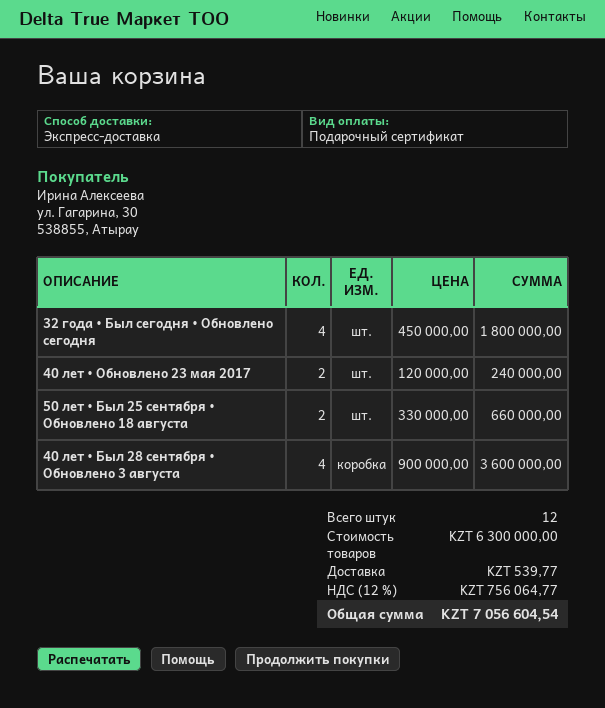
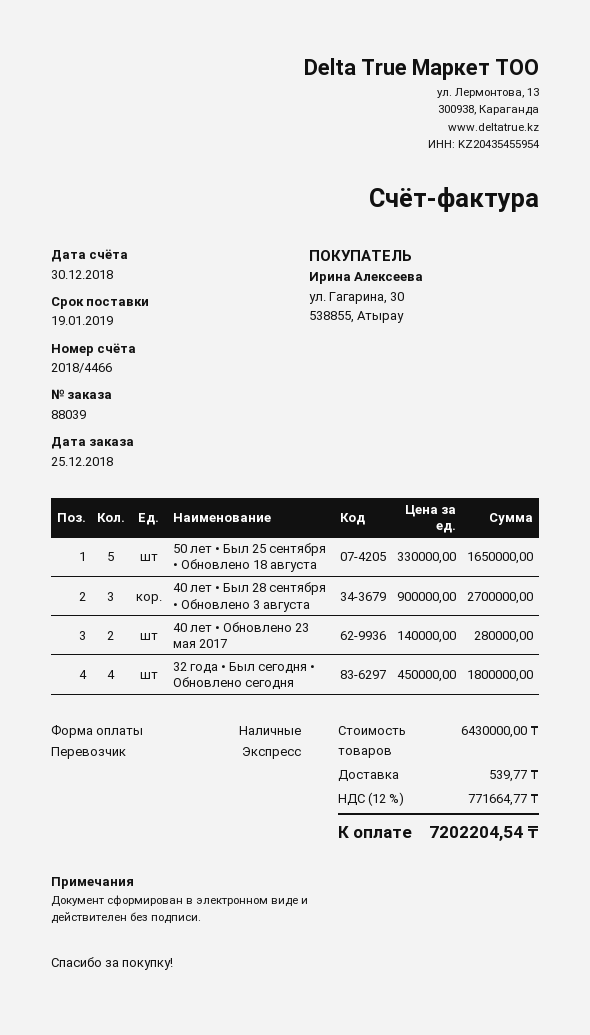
payment method: gift card -> cash
40 лет • Обновлено 23 мая 2017: 2 x 120000.00 = 240000.00 -> 2 x 140000.00 = 280000.00
50 лет • Был 25 сентября • Обновлено 18 августа: 2 x 330000.00 = 660000.00 -> 5 x 330000.00 = 1650000.00
40 лет • Был 28 сентября • Обновлено 3 августа: 4 x 900000.00 = 3600000.00 -> 3 x 900000.00 = 2700000.00
subtotal: 6300000.00 -> 6430000.00
tax: 12% = 756064.77 -> 12% = 771664.77
total: 7056604.54 -> 7202204.54

